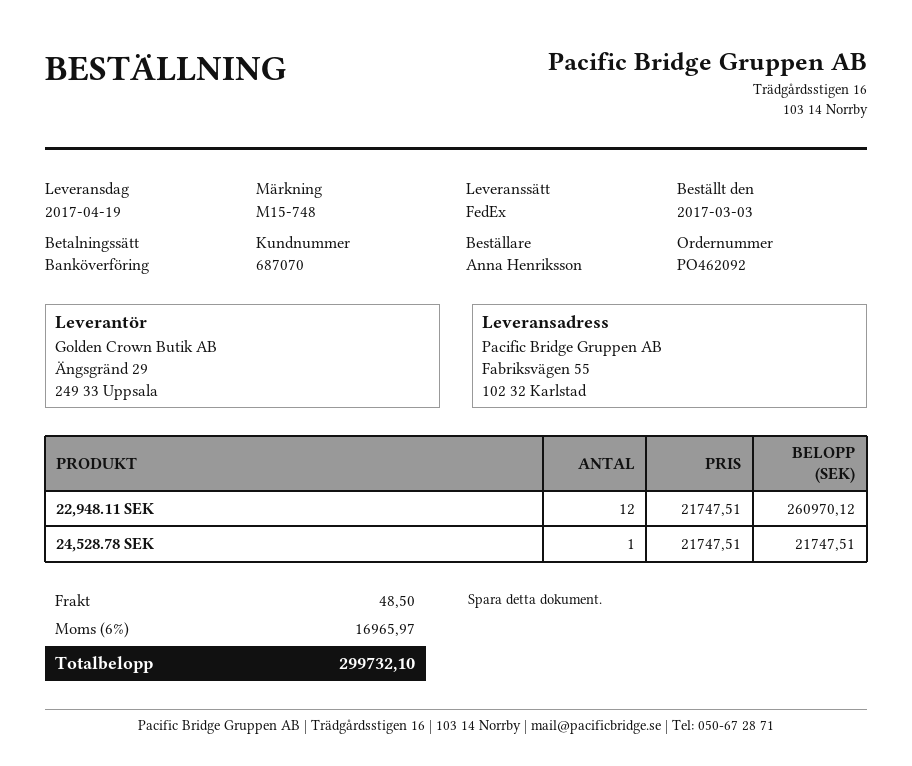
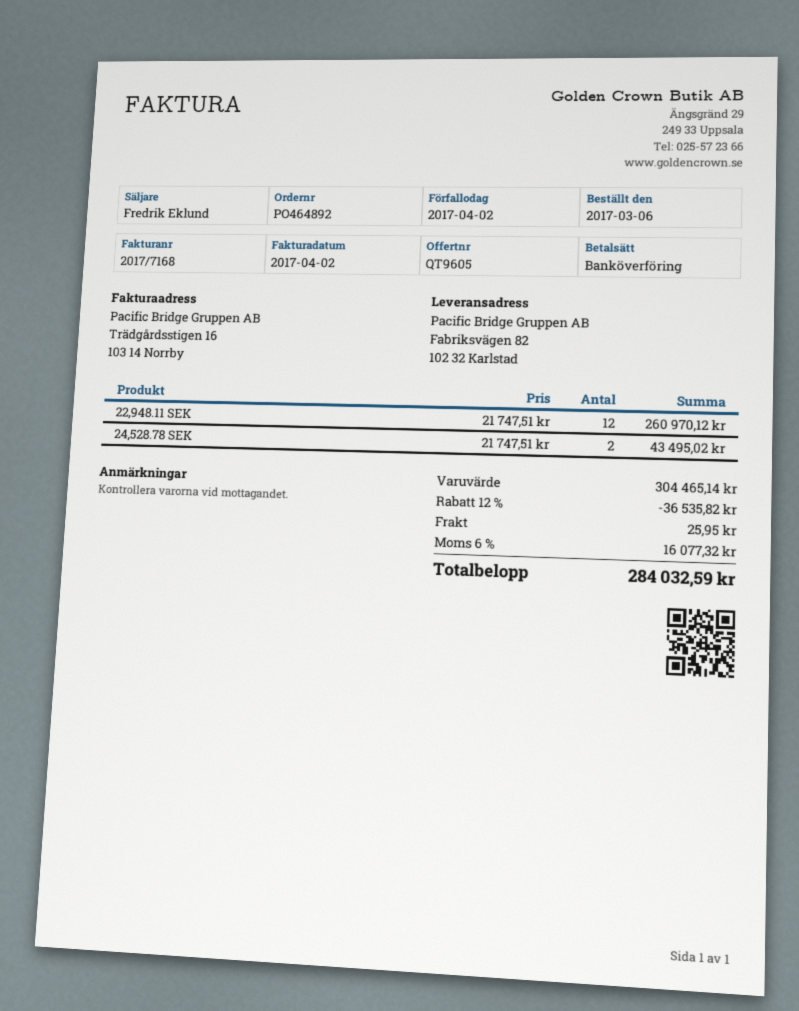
order number: PO462092 -> PO464892
order date: 2017-03-03 -> 2017-03-06
ship to: Fabriksvägen 55, 102 32 Karlstad -> Fabriksvägen 82, 102 32 Karlstad
24,528.78 SEK: 1 x 21747.51 = 21747.51 -> 2 x 21747.51 = 43495.02
discount: none -> 12% = 36535.82
shipping: 48.50 -> 25.95
tax: 6% = 16965.97 -> 6% = 16077.32
total: 299732.10 -> 284032.59

